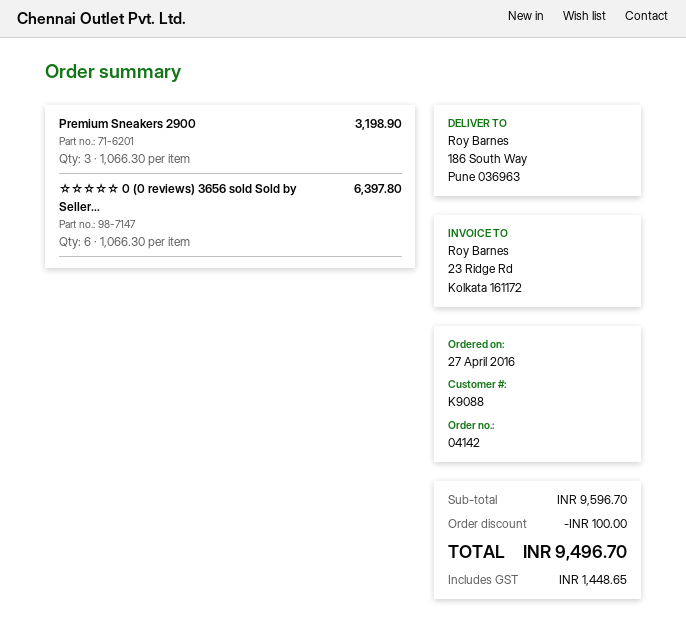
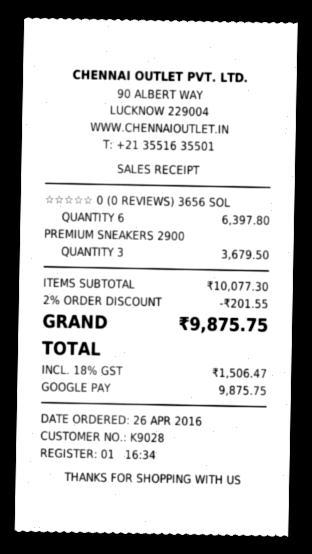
order date: 2016-04-27 -> 2016-04-26
customer number: K9088 -> K9028
Premium Sneakers 2900: 3 for 3198.90 -> 3 for 3679.50
subtotal: 9596.70 -> 10077.30
discount: 100.00 -> 201.55
tax: 1448.65 -> 1506.47
total: 9496.70 -> 9875.75

